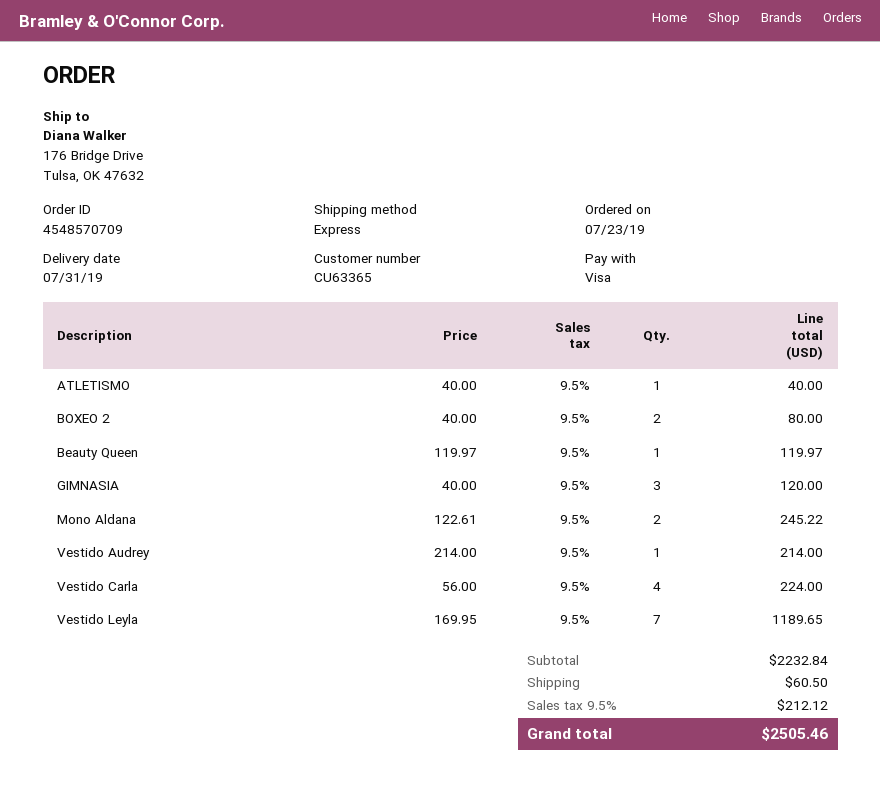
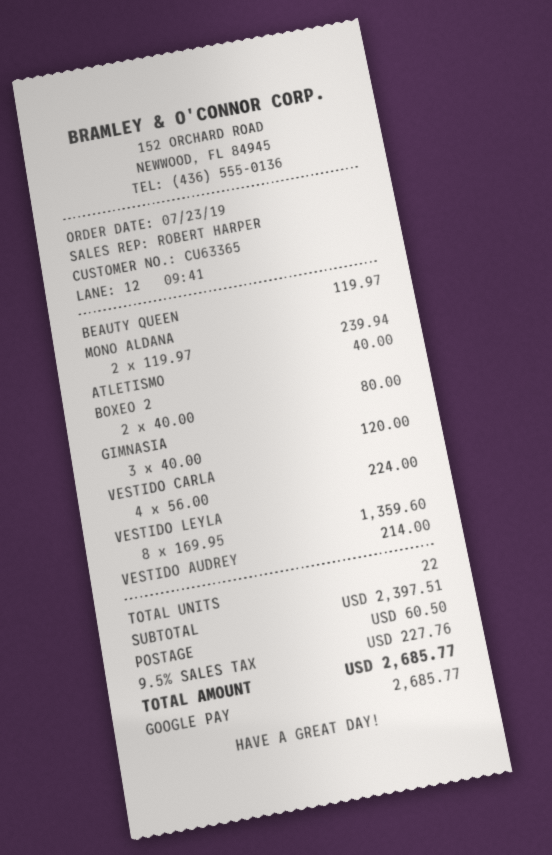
payment method: Visa -> Google Pay
Mono Aldana: 2 x 122.61 = 245.22 -> 2 x 119.97 = 239.94
Vestido Leyla: 7 x 169.95 = 1189.65 -> 8 x 169.95 = 1359.60
subtotal: 2232.84 -> 2397.51
tax: 9.5% = 212.12 -> 9.5% = 227.76
total: 2505.46 -> 2685.77

